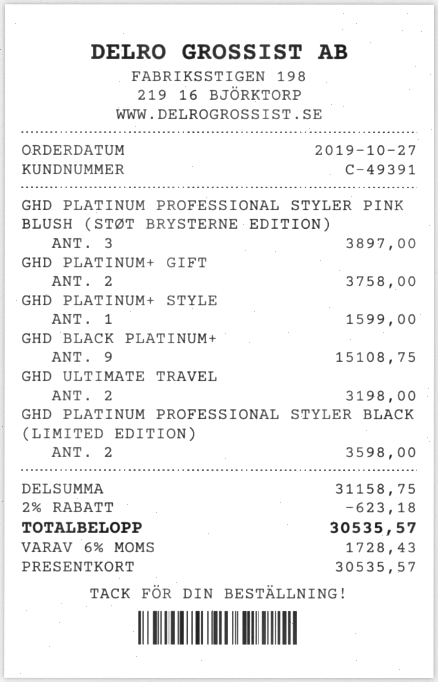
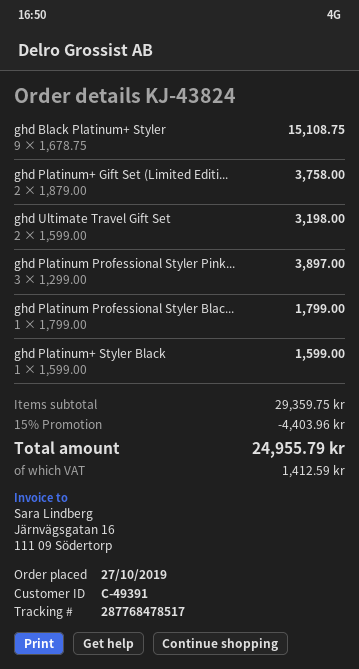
GHD PLATINUM PROFESSIONAL STYLER BLACK (LIMITED EDITION): 2 for 3598.00 -> 1 for 1799.00
subtotal: 31158.75 -> 29359.75
discount: 2% = 623.18 -> 15% = 4403.96
tax: 1728.43 -> 1412.59
total: 30535.57 -> 24955.79

